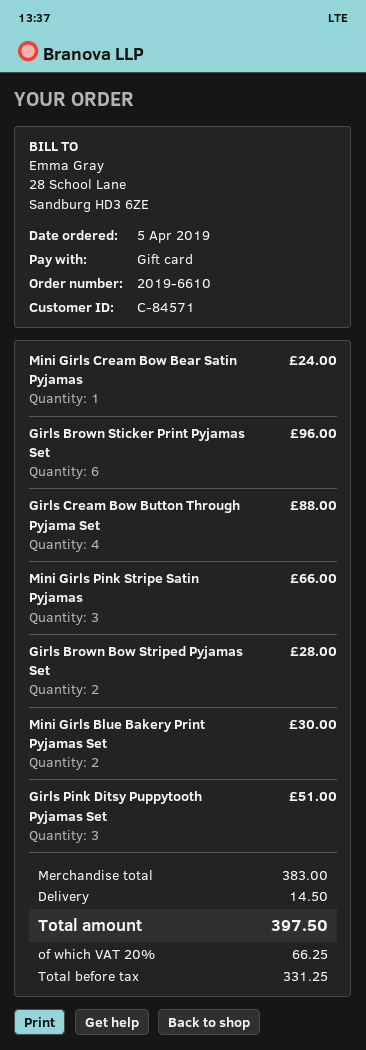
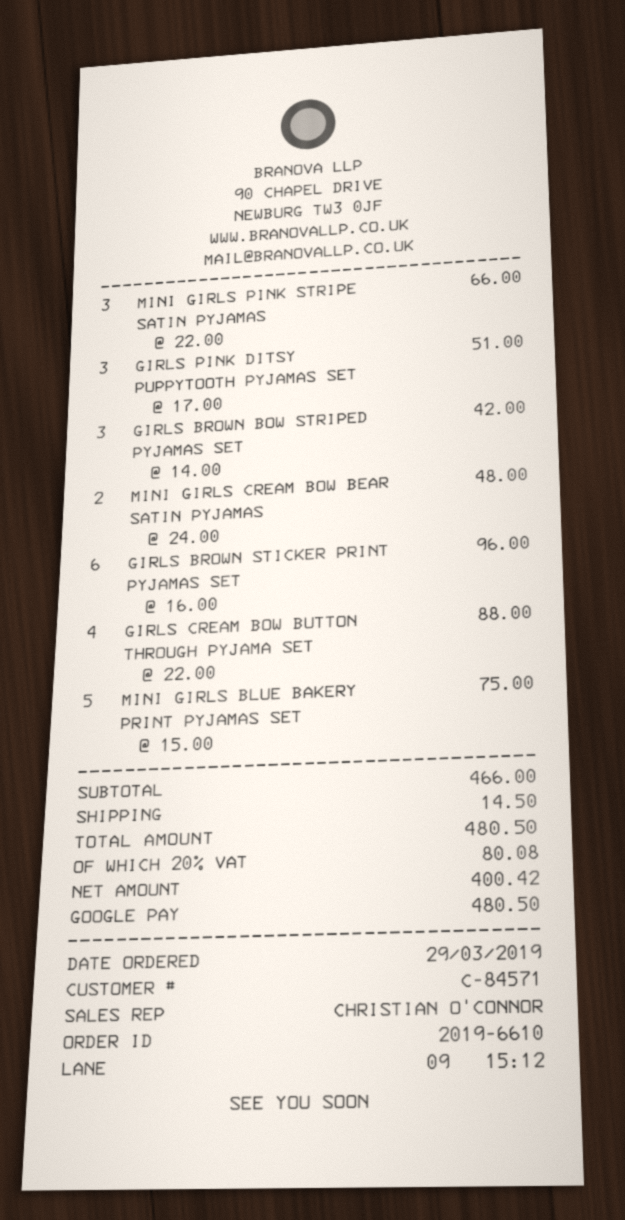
order date: 2019-04-05 -> 2019-03-29
payment method: gift card -> Google Pay
Mini Girls Cream Bow Bear Satin Pyjamas: 1 for 24.00 -> 2 for 48.00
Girls Brown Bow Striped Pyjamas Set: 2 for 28.00 -> 3 for 42.00
Mini Girls Blue Bakery Print Pyjamas Set: 2 for 30.00 -> 5 for 75.00
subtotal: 383.00 -> 466.00
net: 331.25 -> 400.42
tax: 20% = 66.25 -> 20% = 80.08
total: 397.50 -> 480.50

